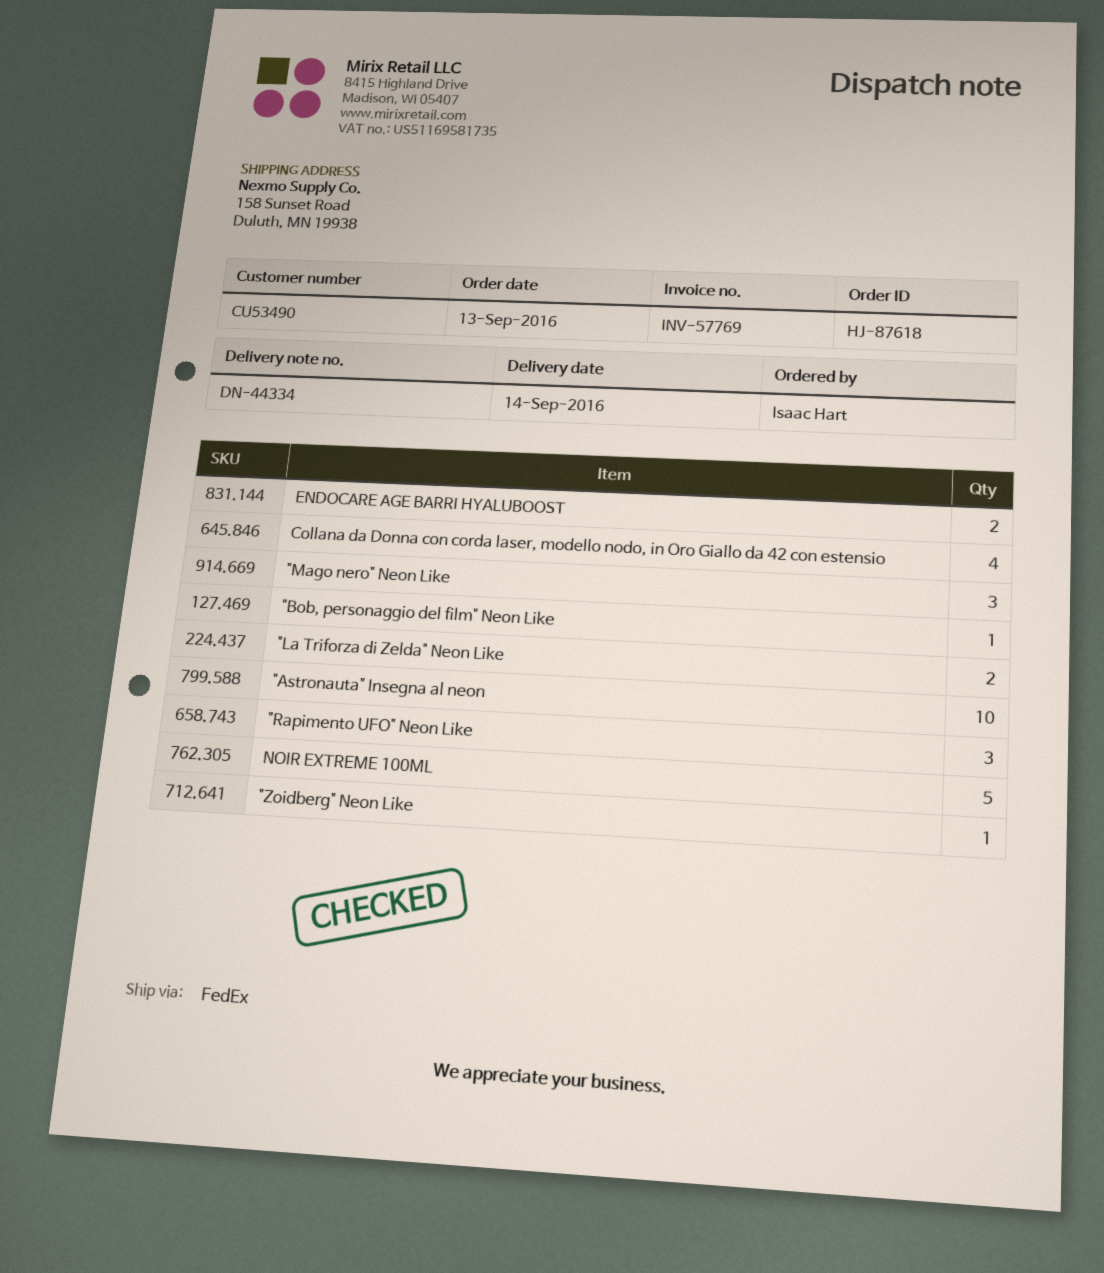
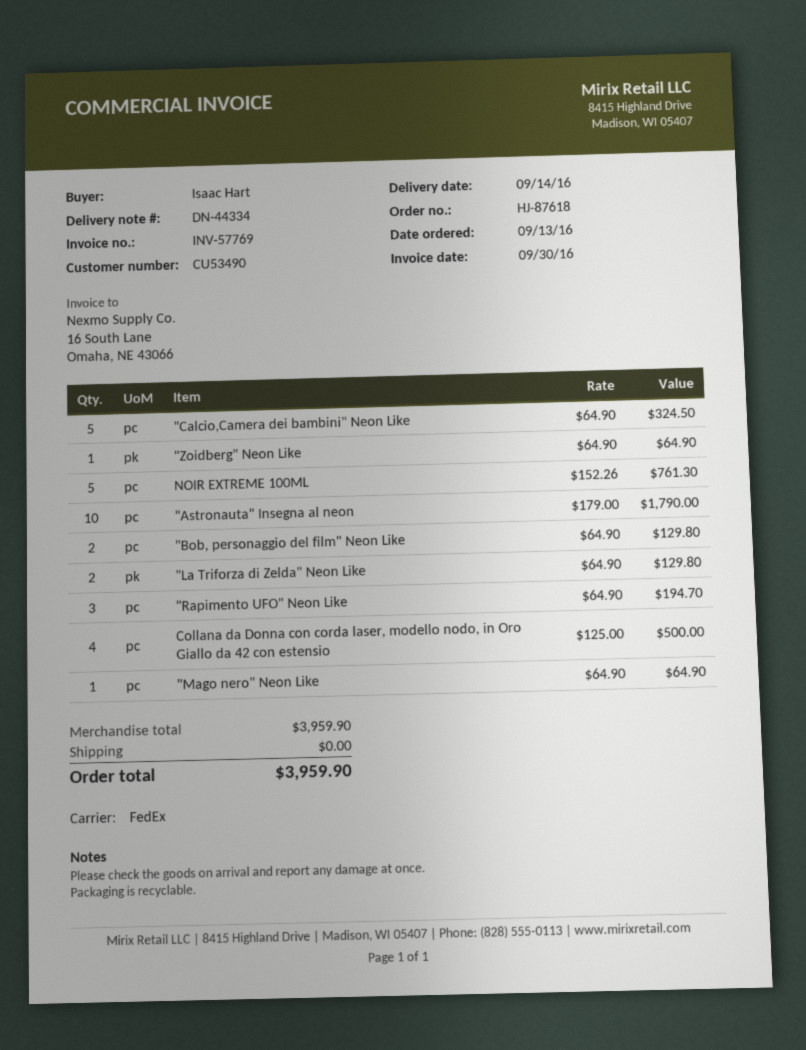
ENDOCARE AGE BARRI HYALUBOOST: 2 -> none
"Mago nero" Neon Like: 3 -> 1
"Bob, personaggio del film" Neon Like: 1 -> 2
"Calcio,Camera dei bambini" Neon Like: none -> 5

